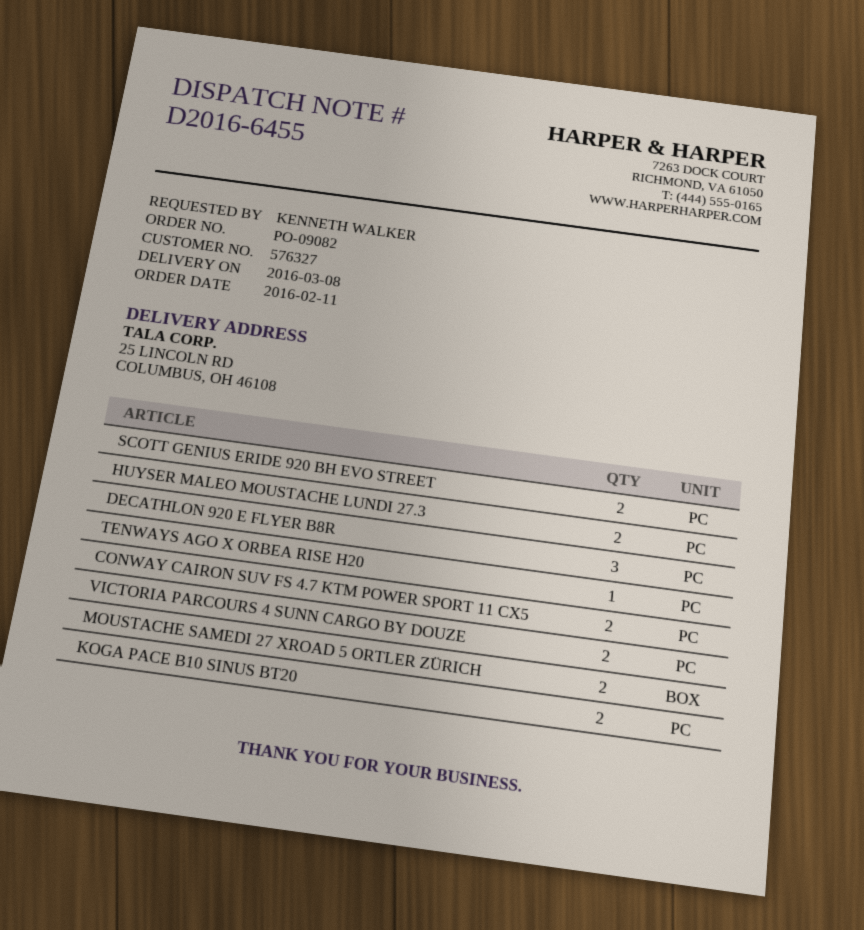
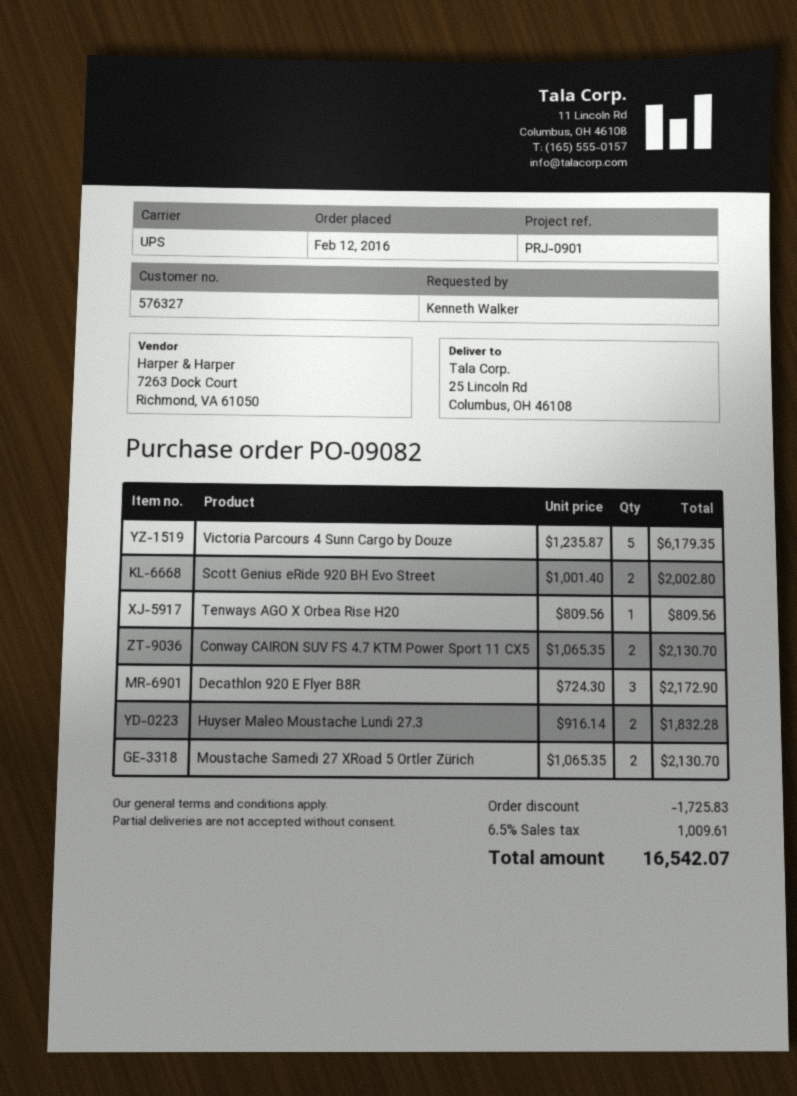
order date: 2016-02-11 -> 2016-02-12
VICTORIA PARCOURS 4 SUNN CARGO BY DOUZE: 2 -> 5
KOGA PACE B10 SINUS BT20: 2 -> none

